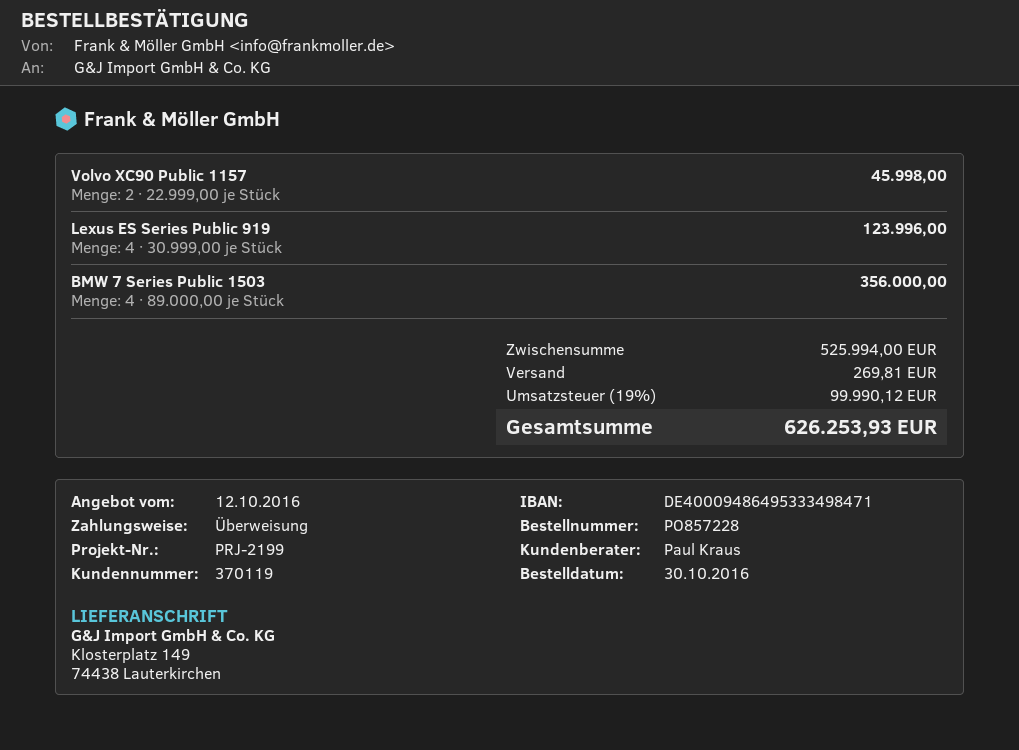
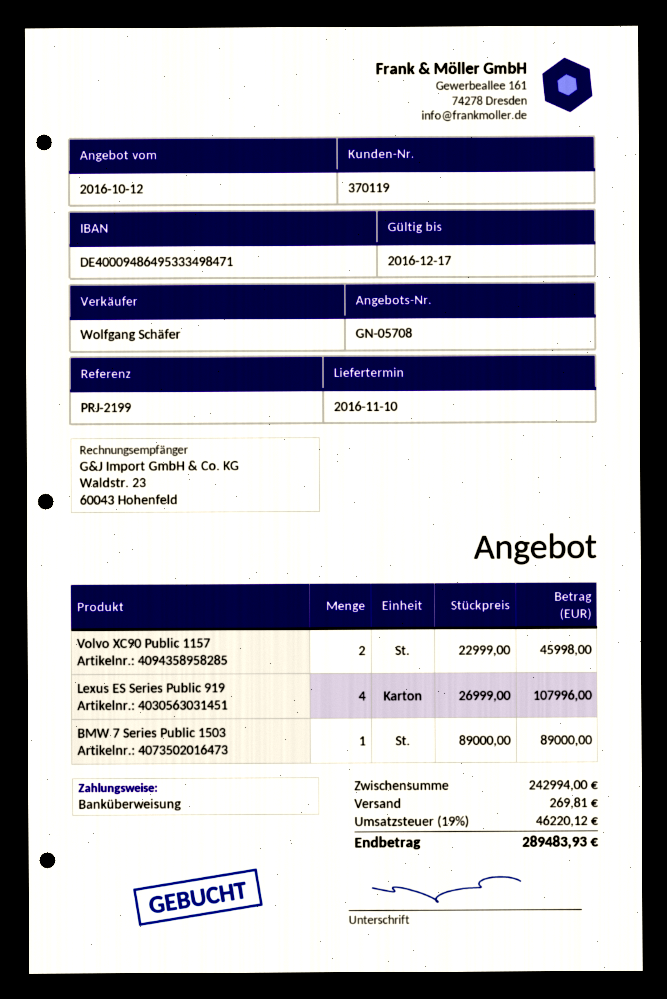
sales rep: Paul Kraus -> Wolfgang Schäfer
Lexus ES Series Public 919: 4 x 30999.00 = 123996.00 -> 4 x 26999.00 = 107996.00
BMW 7 Series Public 1503: 4 x 89000.00 = 356000.00 -> 1 x 89000.00 = 89000.00
subtotal: 525994.00 -> 242994.00
tax: 19% = 99990.12 -> 19% = 46220.12
total: 626253.93 -> 289483.93

